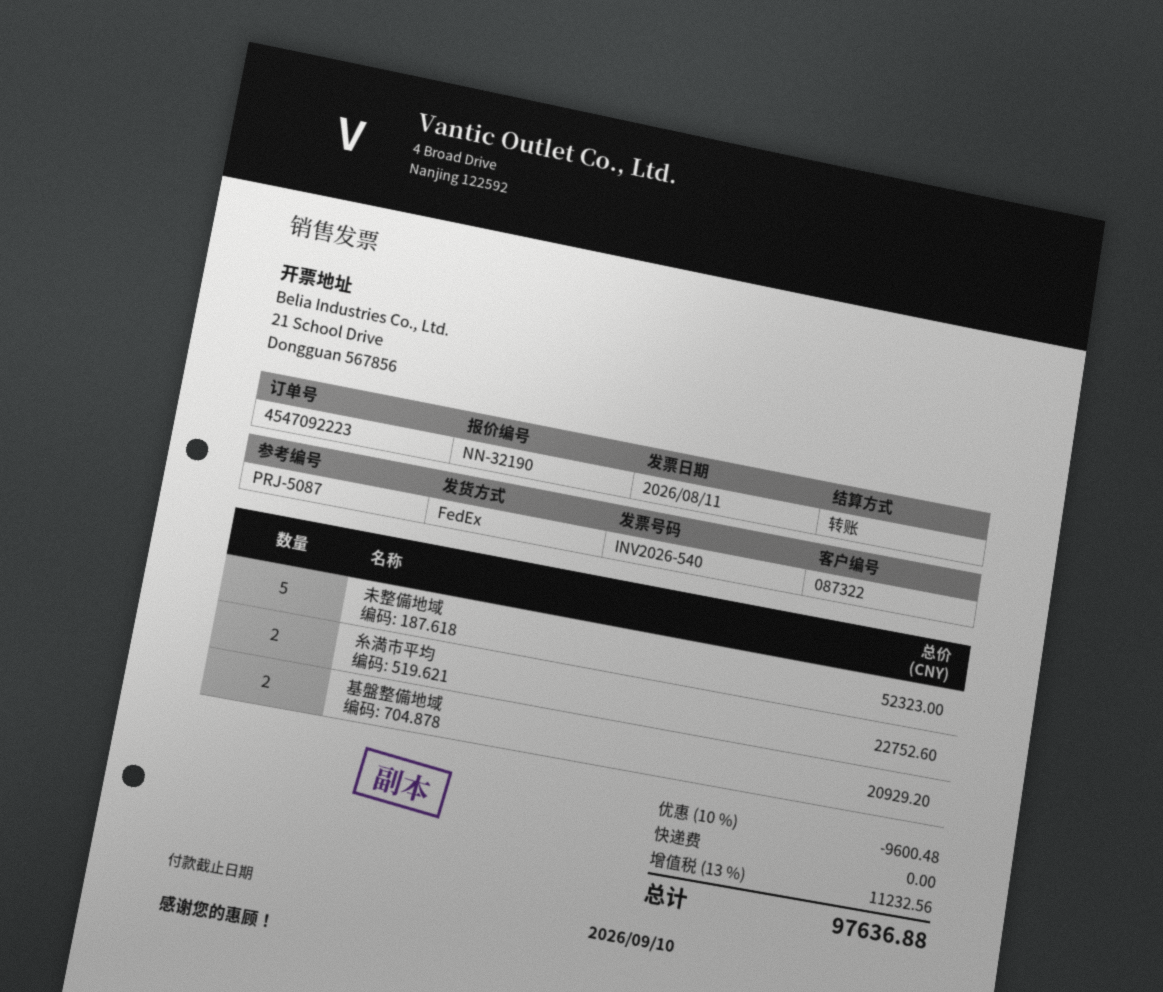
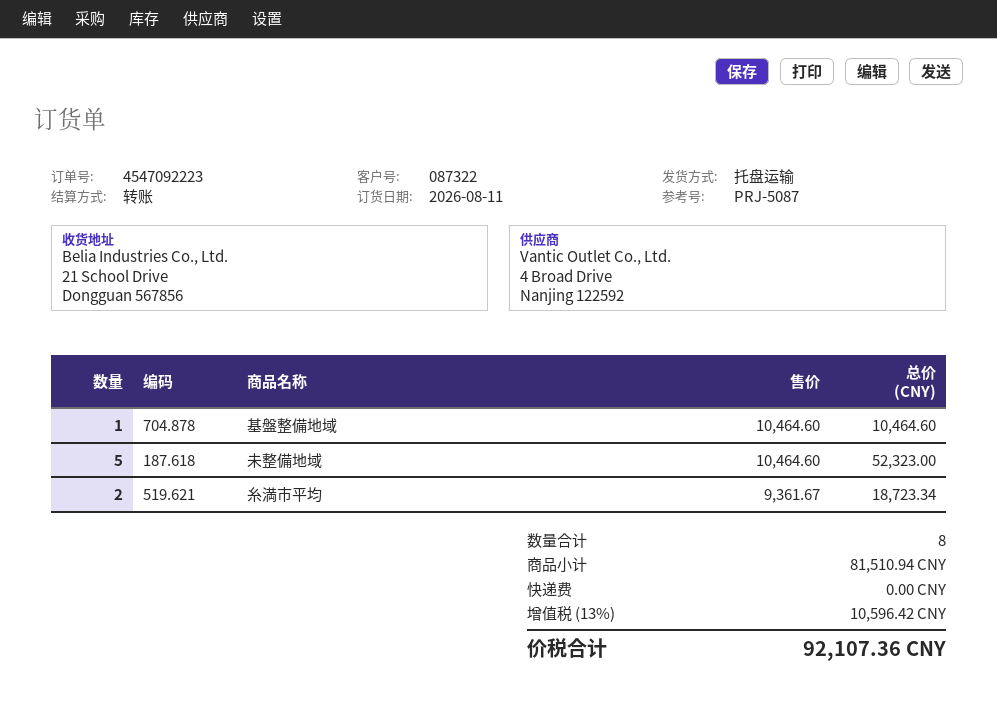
shipping method: FedEx -> pallet freight
糸満市平均: 2 for 22752.60 -> 2 for 18723.34
基盤整備地域: 2 for 20929.20 -> 1 for 10464.60
discount: 10% = 9600.48 -> none
tax: 13% = 11232.56 -> 13% = 10596.42
total: 97636.88 -> 92107.36

